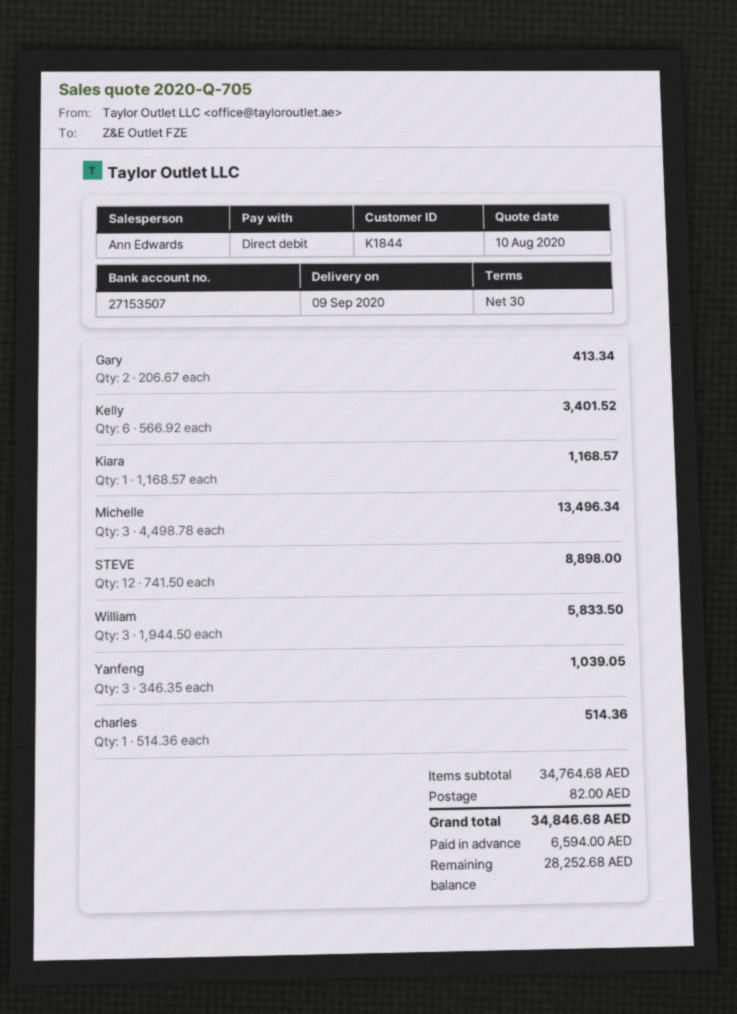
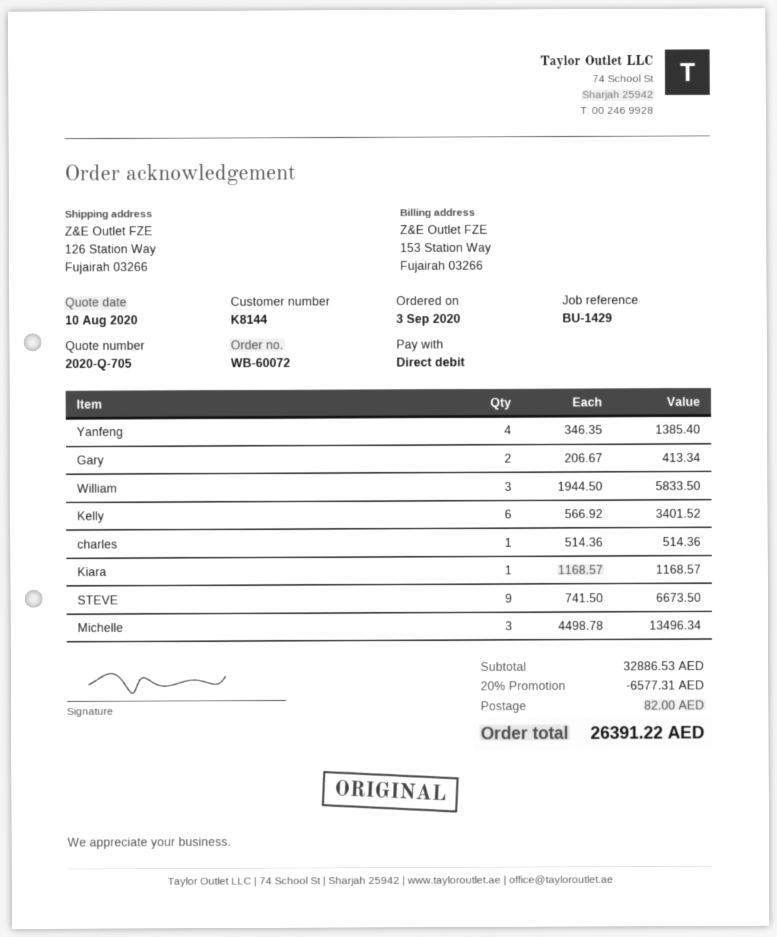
customer number: K1844 -> K8144
STEVE: 12 x 741.50 = 8898.00 -> 9 x 741.50 = 6673.50
Yanfeng: 3 x 346.35 = 1039.05 -> 4 x 346.35 = 1385.40
subtotal: 34764.68 -> 32886.53
discount: none -> 20% = 6577.31
total: 34846.68 -> 26391.22

